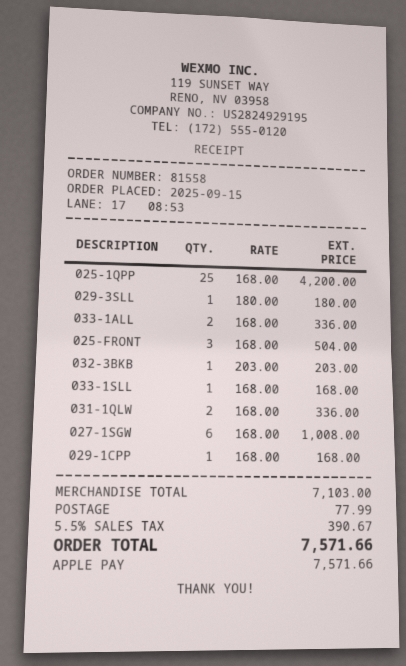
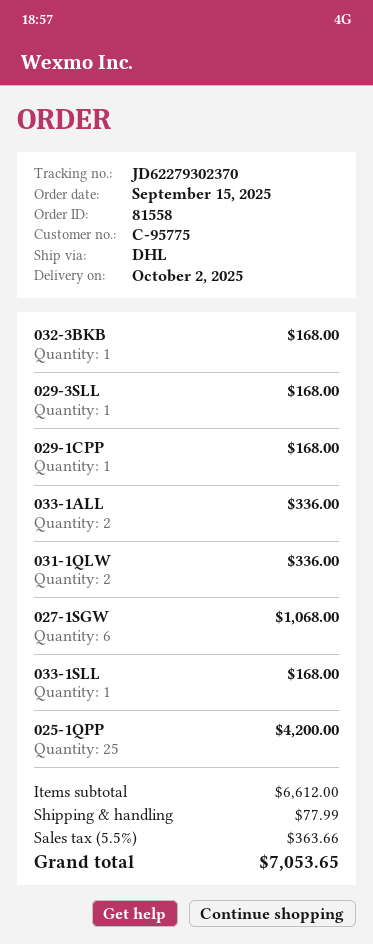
029-3SLL: 1 for 180.00 -> 1 for 168.00
025-FRONT: 3 for 504.00 -> none
032-3BKB: 1 for 203.00 -> 1 for 168.00
027-1SGW: 6 for 1008.00 -> 6 for 1068.00
subtotal: 7103.00 -> 6612.00
tax: 5.5% = 390.67 -> 5.5% = 363.66
total: 7571.66 -> 7053.65

